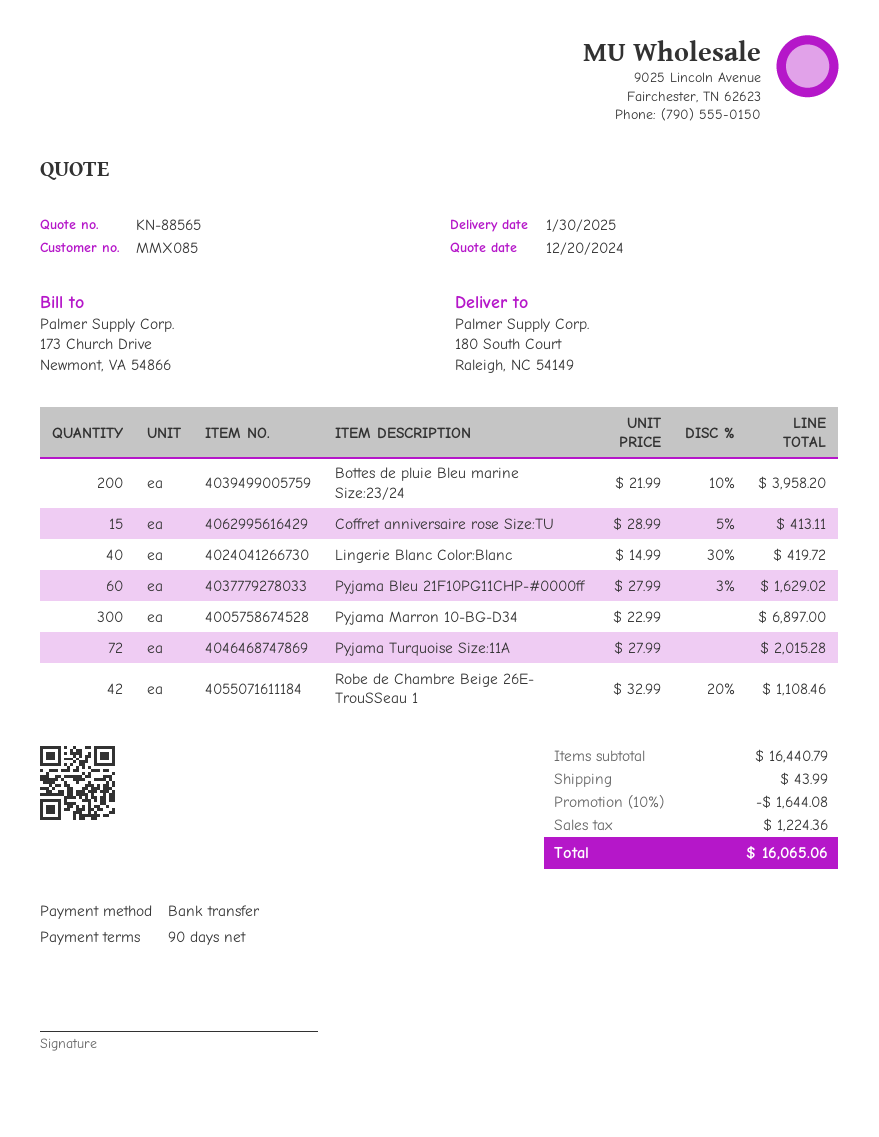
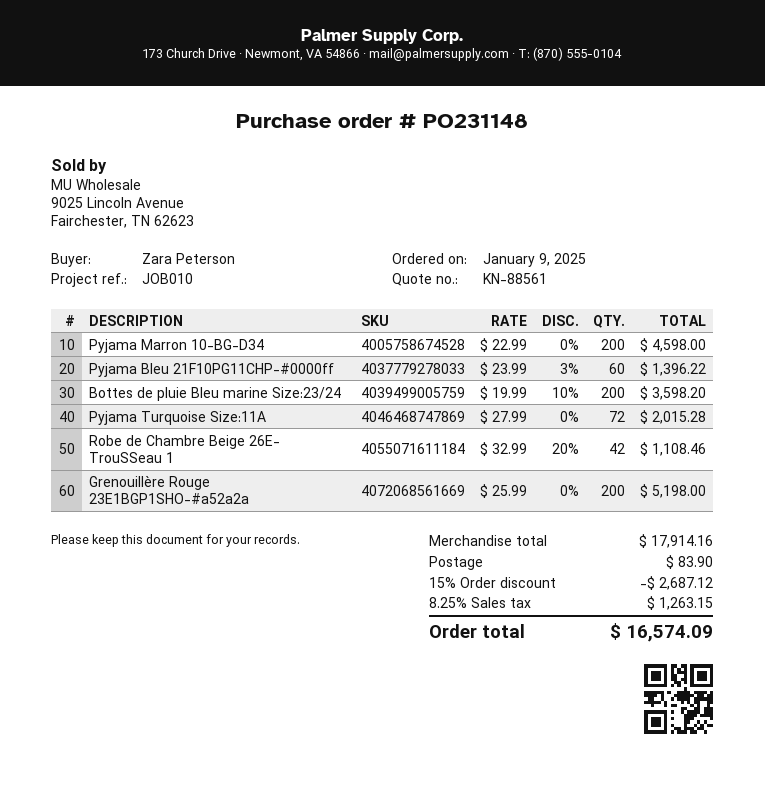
quote number: KN-88565 -> KN-88561
Bottes de pluie Bleu marine Size:23/24: 200 x 21.99 - 10% = 3958.20 -> 200 x 19.99 - 10% = 3598.20
Coffret anniversaire rose Size:TU: 15 x 28.99 - 5% = 413.11 -> none
Lingerie Blanc Color:Blanc: 40 x 14.99 - 30% = 419.72 -> none
Pyjama Bleu 21F10PG11CHP-#0000ff: 60 x 27.99 - 3% = 1629.02 -> 60 x 23.99 - 3% = 1396.22
Pyjama Marron 10-BG-D34: 300 x 22.99 = 6897.00 -> 200 x 22.99 = 4598.00
Grenouillère Rouge 23E1BGP1SHO-#a52a2a: none -> 200 x 25.99 = 5198.00
subtotal: 16440.79 -> 17914.16
discount: 10% = 1644.08 -> 15% = 2687.12
shipping: 43.99 -> 83.90
tax: 1224.36 -> 1263.15
total: 16065.06 -> 16574.09

